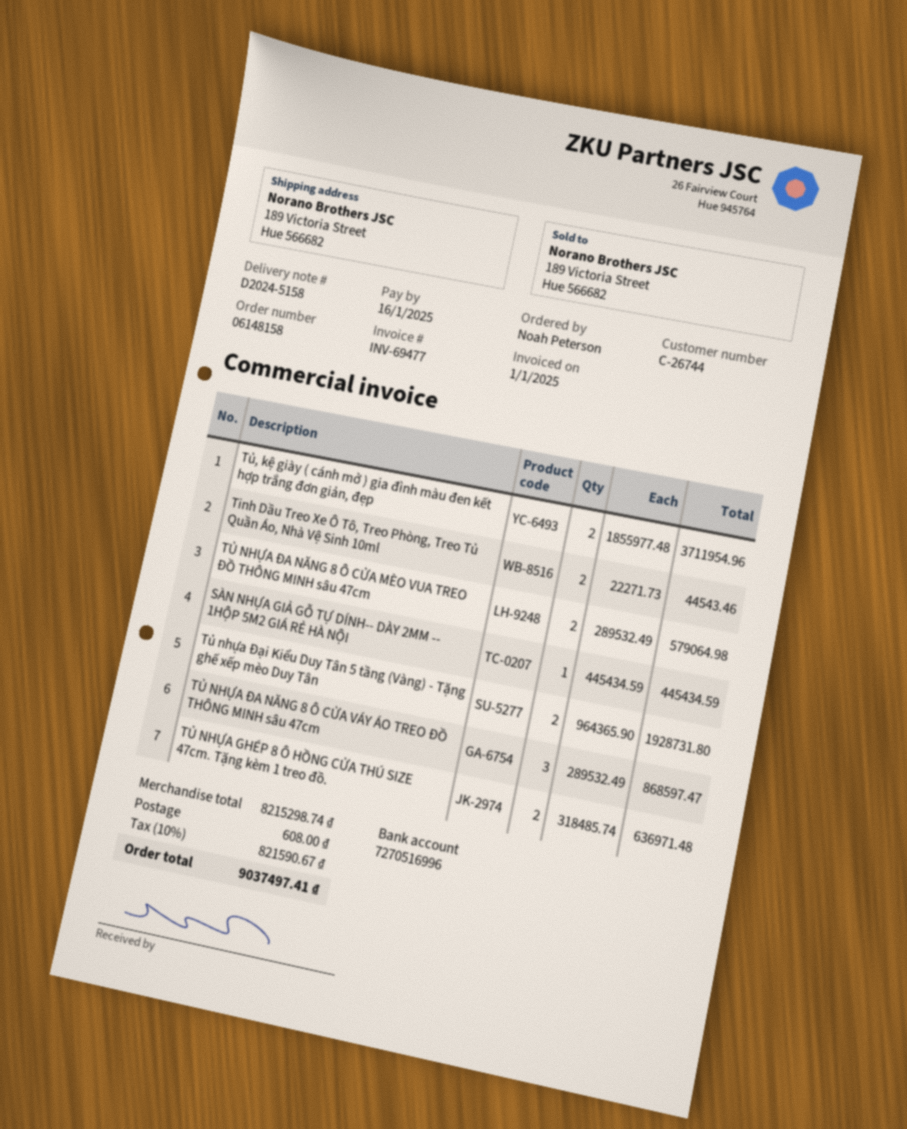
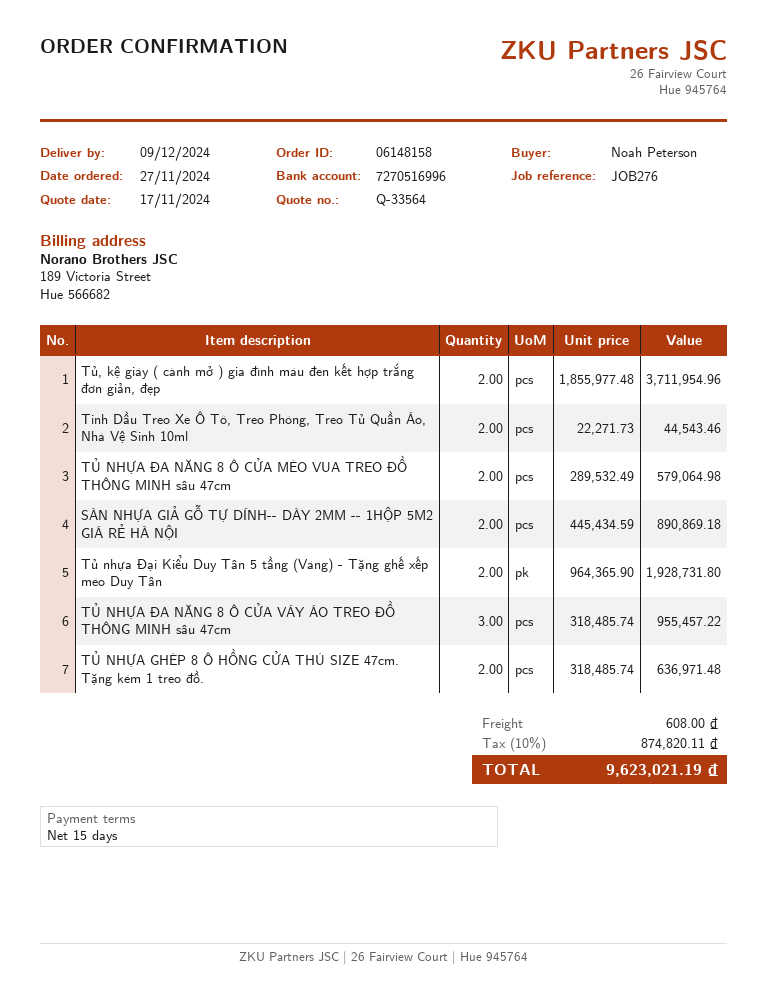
SÀN NHỰA GIẢ GỖ TỰ DÍNH-- DÀY 2MM -- 1HỘP 5M2 GIÁ RẺ HÀ NỘI: 1 x 445434.59 = 445434.59 -> 2 x 445434.59 = 890869.18
TỦ NHỰA ĐA NĂNG 8 Ô CỬA VÁY ÁO TREO ĐỒ THÔNG MINH sâu 47cm: 3 x 289532.49 = 868597.47 -> 3 x 318485.74 = 955457.22
tax: 10% = 821590.67 -> 10% = 874820.11
total: 9037497.41 -> 9623021.19

